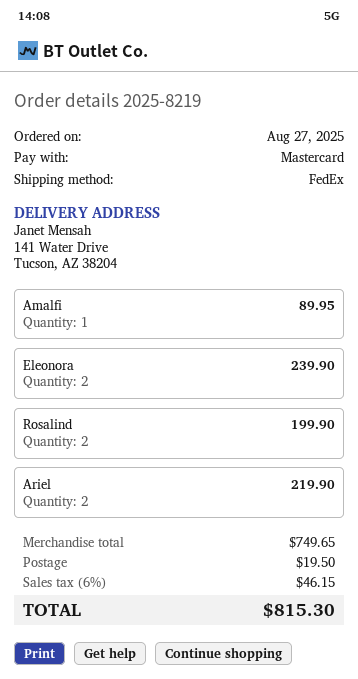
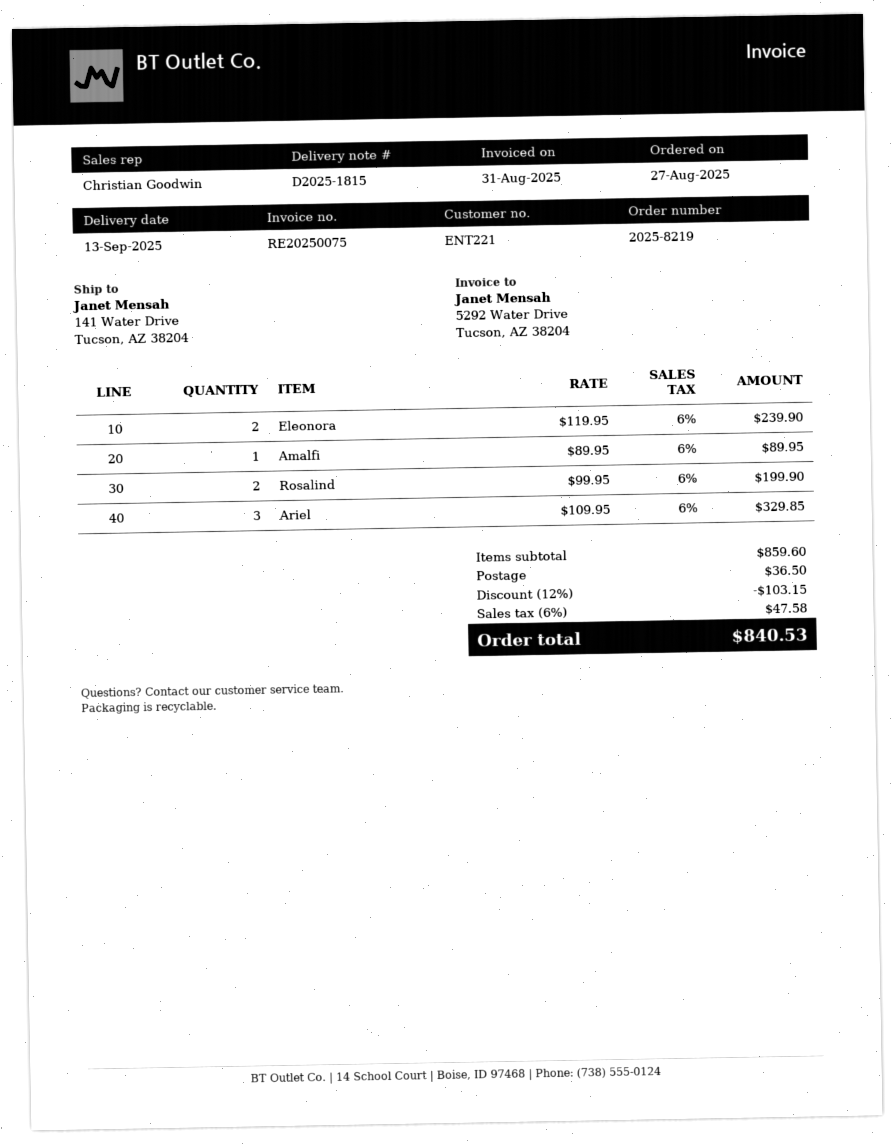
Ariel: 2 for 219.90 -> 3 for 329.85
subtotal: 749.65 -> 859.60
discount: none -> 12% = 103.15
shipping: 19.50 -> 36.50
tax: 6% = 46.15 -> 6% = 47.58
total: 815.30 -> 840.53

